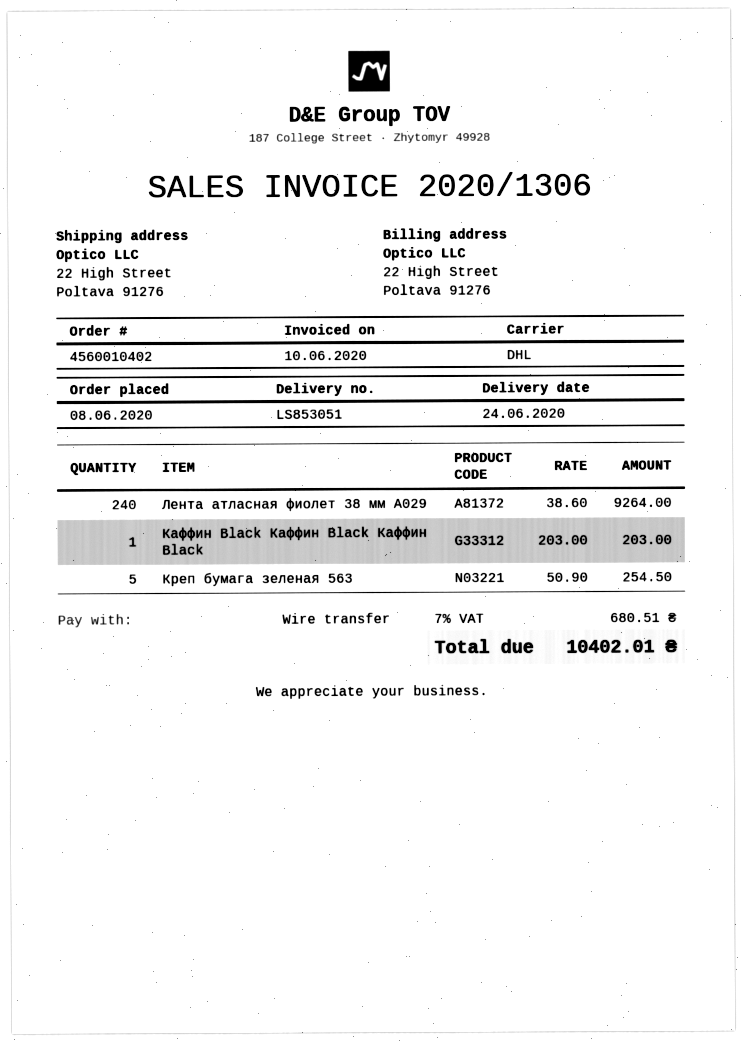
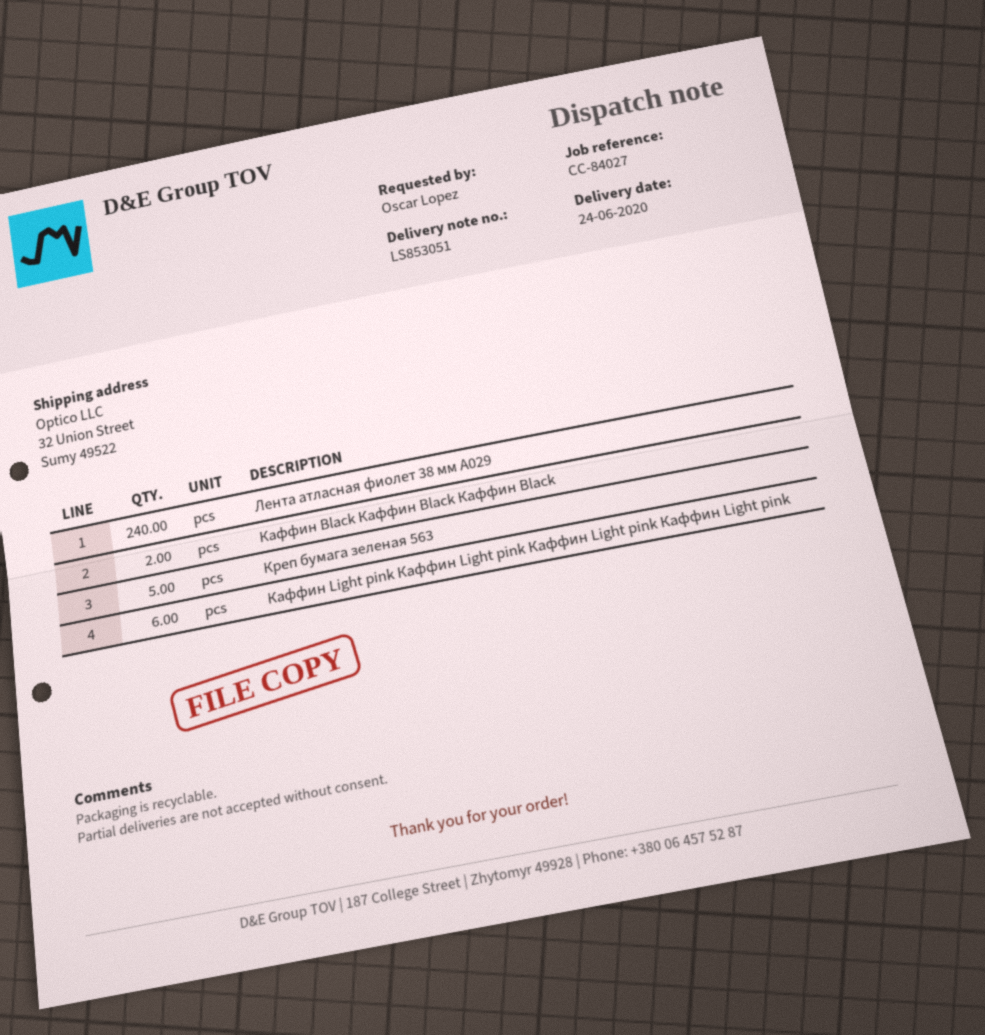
ship to: 22 High Street, Poltava 91276 -> 32 Union Street, Sumy 49522
Каффин Black Каффин Black Каффин Black: 1 -> 2
Каффин Light pink Каффин Light pink Каффин Light pink Каффин Light pink: none -> 6

